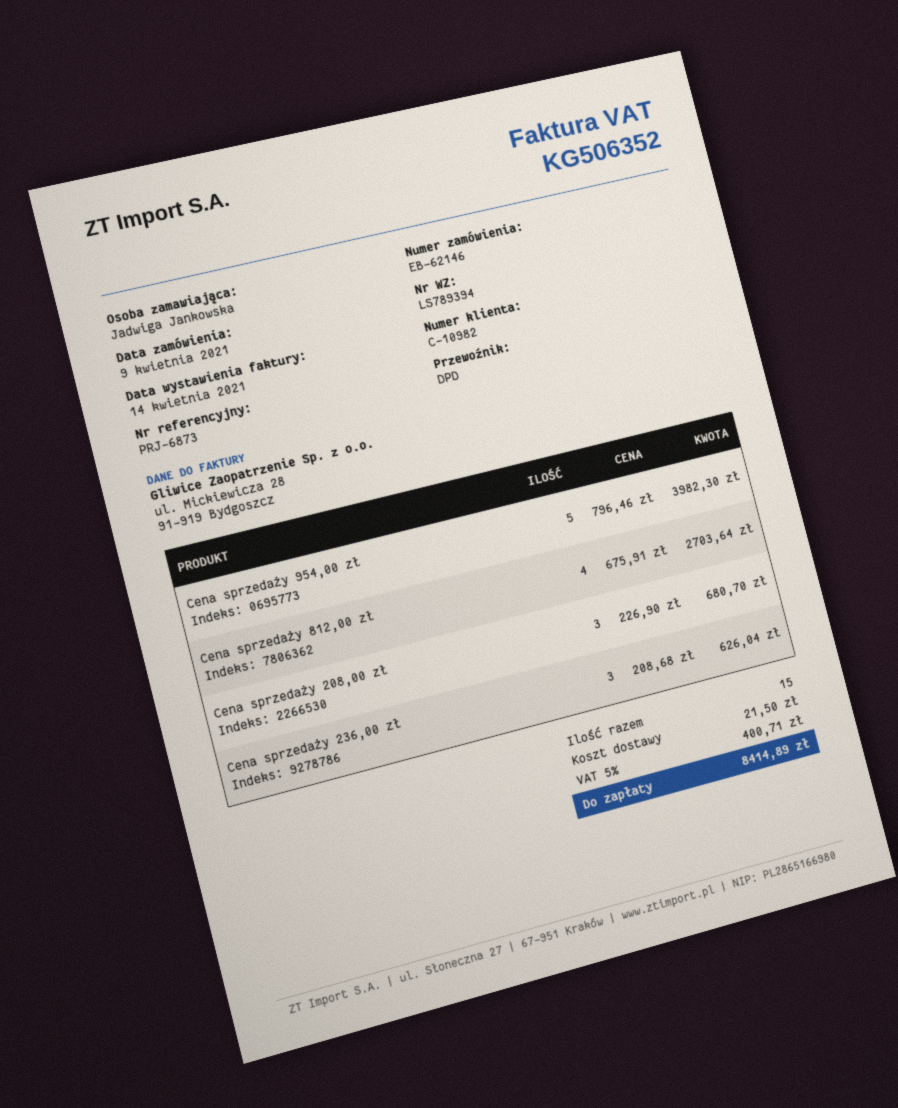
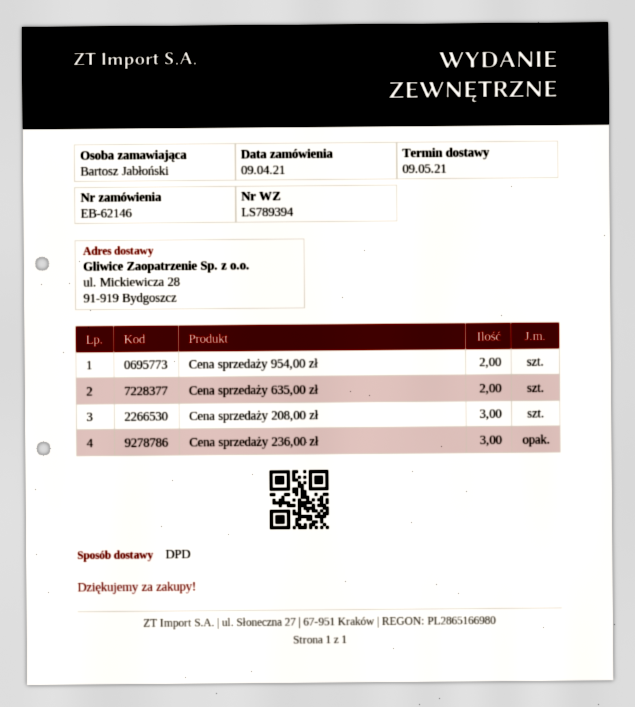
ordered by: Jadwiga Jankowska -> Bartosz Jabłoński
Cena sprzedaży 954,00 zł: 5 -> 2
Cena sprzedaży 812,00 zł: 4 -> none
Cena sprzedaży 635,00 zł: none -> 2

